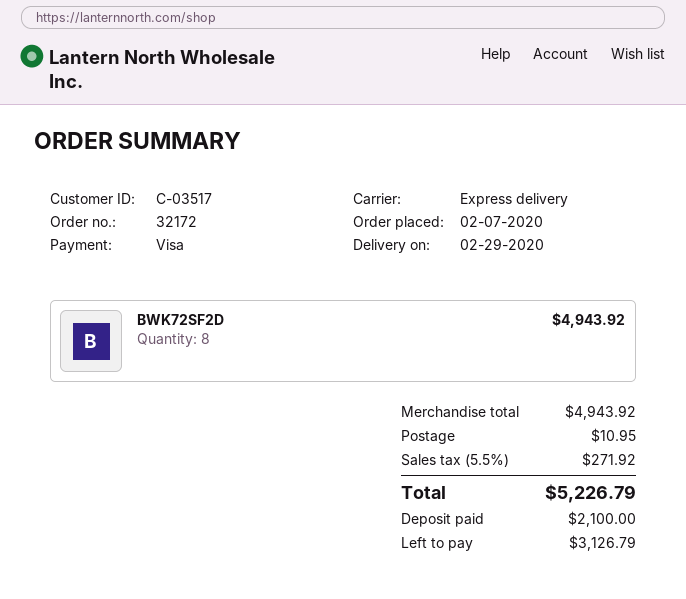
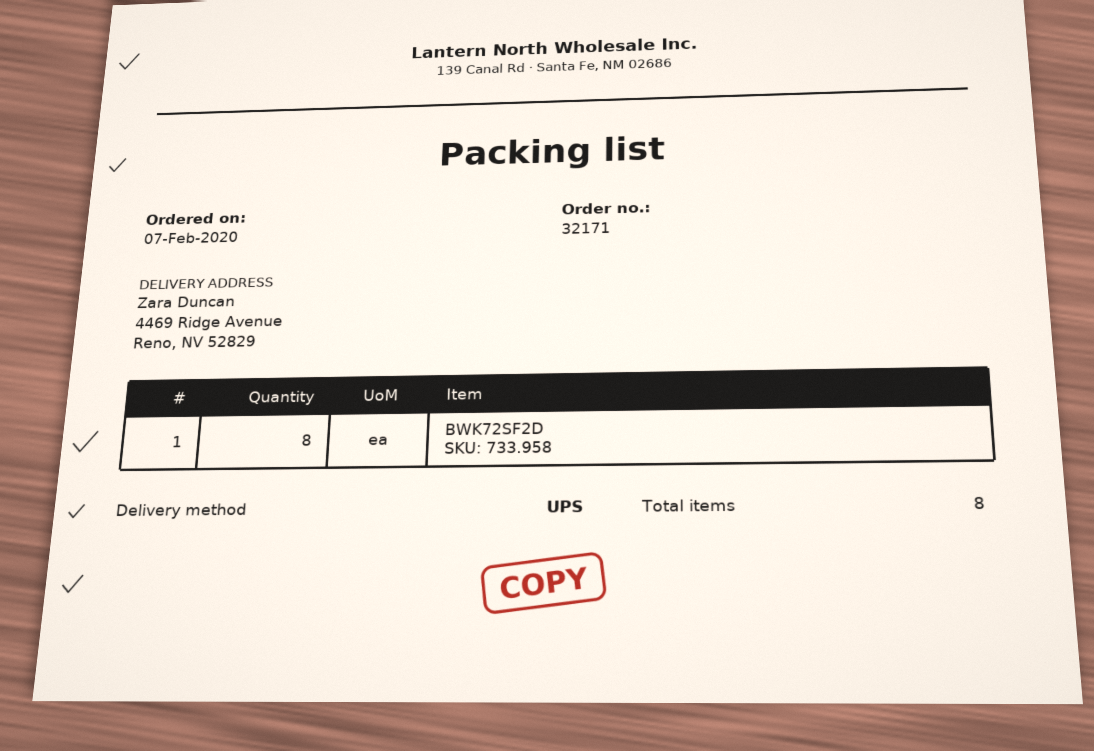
order number: 32172 -> 32171
shipping method: express -> UPS

